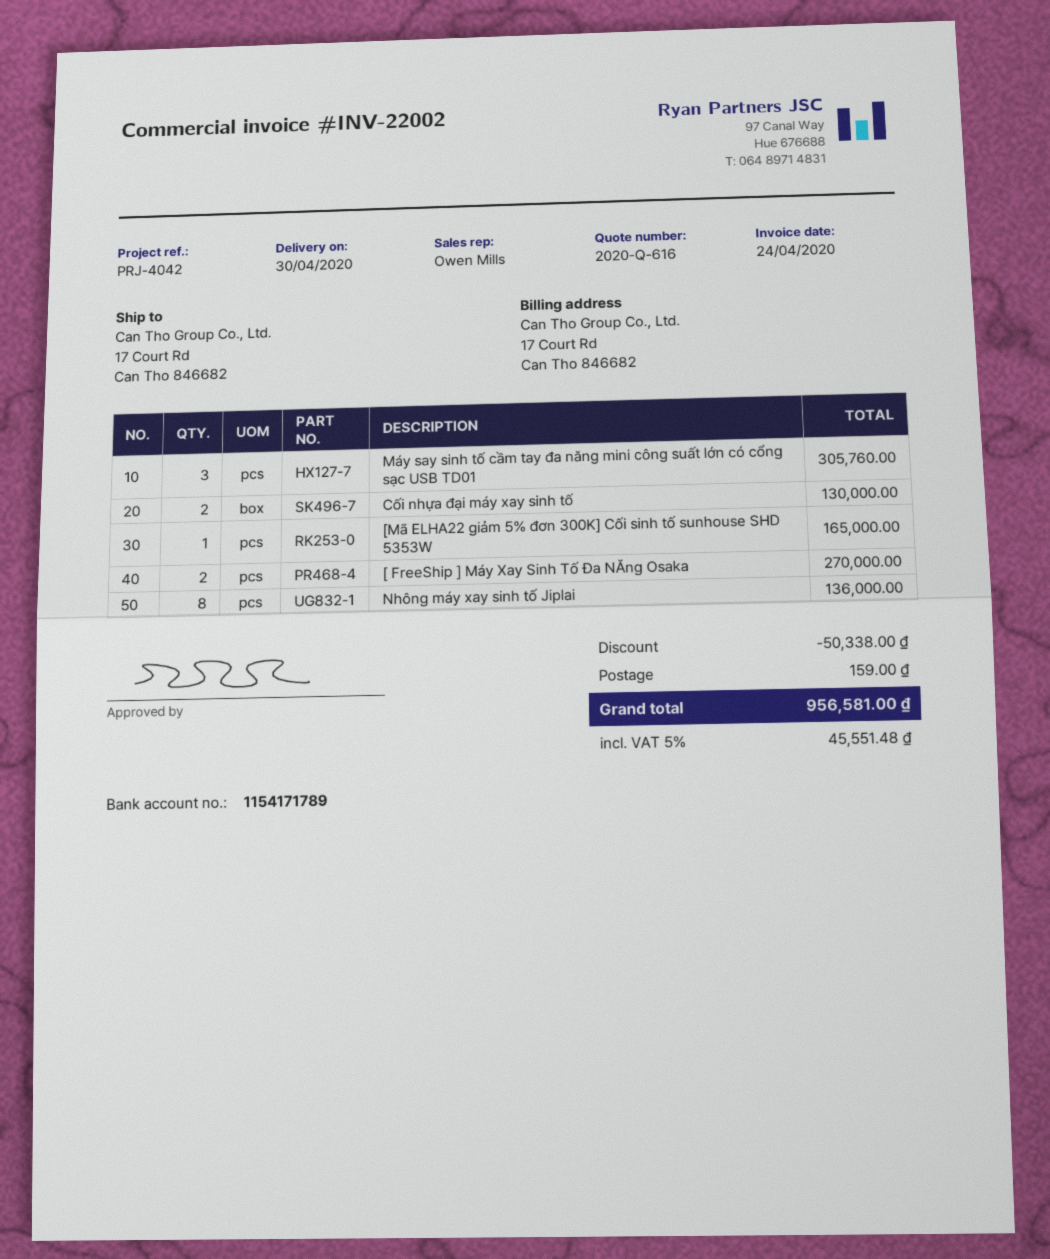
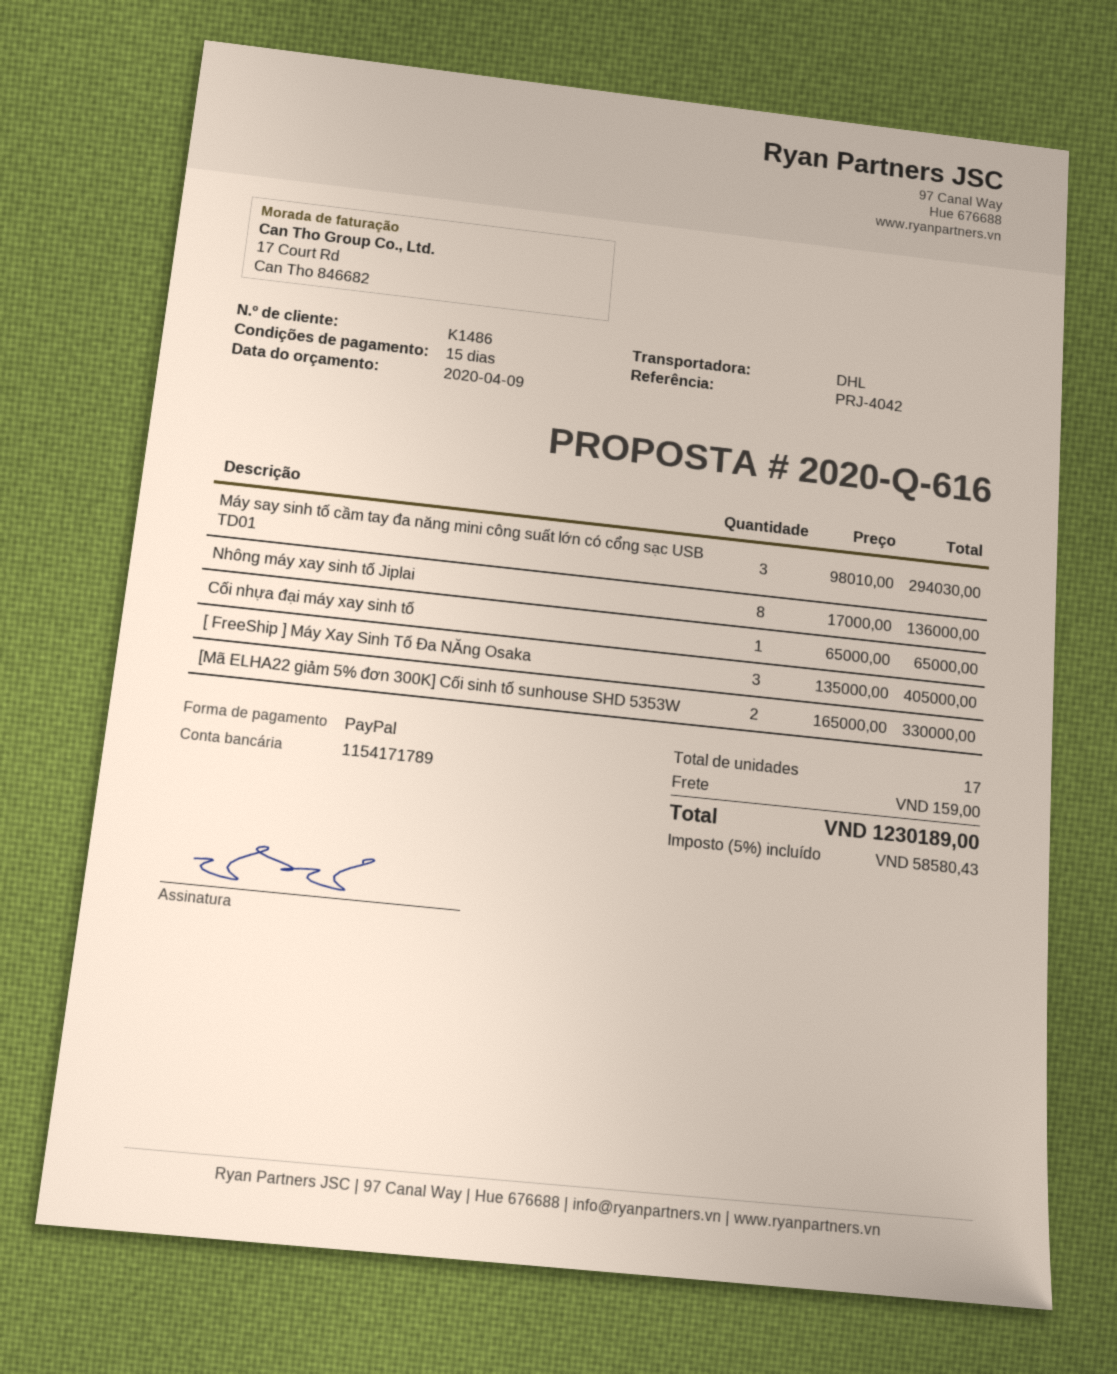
Máy say sinh tố cầm tay đa năng mini công suất lớn có cổng sạc USB TD01: 3 for 305760.00 -> 3 for 294030.00
Cối nhựa đại máy xay sinh tố: 2 for 130000.00 -> 1 for 65000.00
[Mã ELHA22 giảm 5% đơn 300K] Cối sinh tố sunhouse SHD 5353W: 1 for 165000.00 -> 2 for 330000.00
[ FreeShip ] Máy Xay Sinh Tố Đa NĂng Osaka: 2 for 270000.00 -> 3 for 405000.00
discount: 50338.00 -> none
tax: 5% = 45551.48 -> 5% = 58580.43
total: 956581.00 -> 1230189.00

